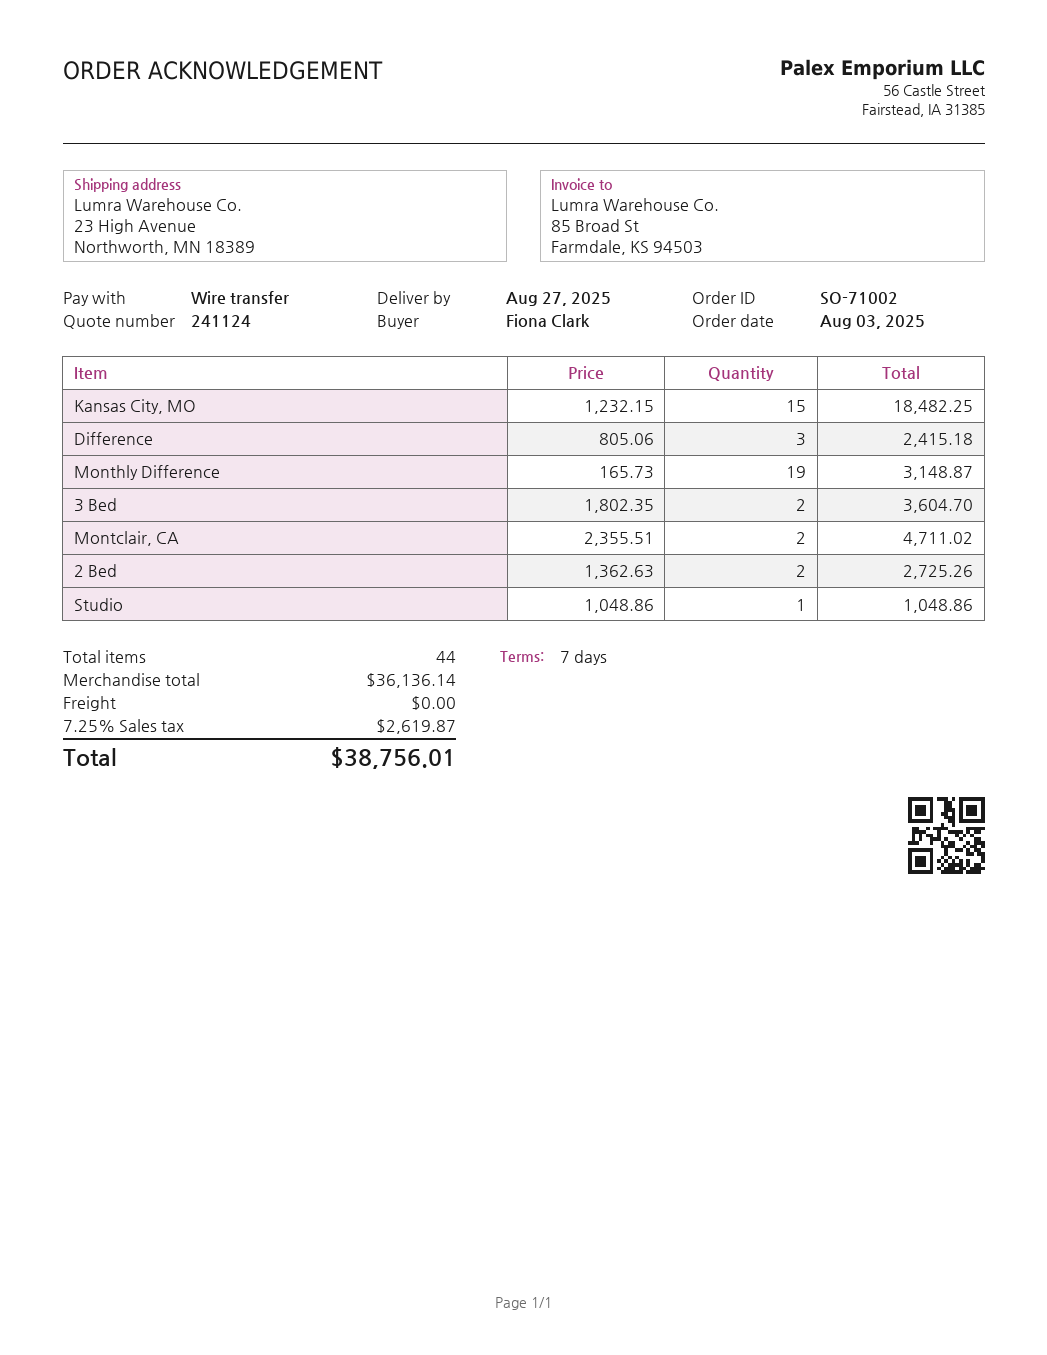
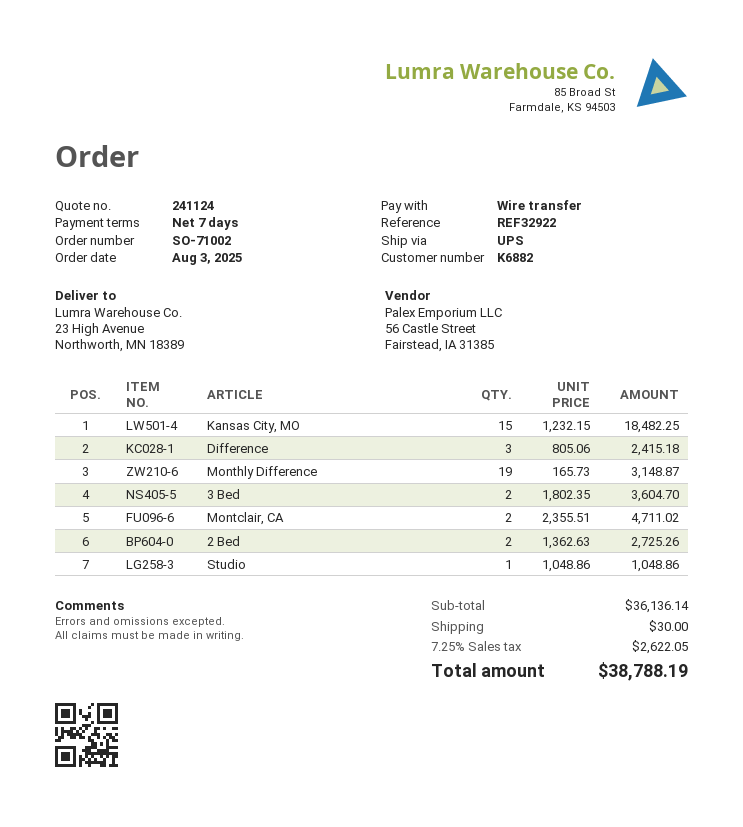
shipping: 0.00 -> 30.00
tax: 7.25% = 2619.87 -> 7.25% = 2622.05
total: 38756.01 -> 38788.19

